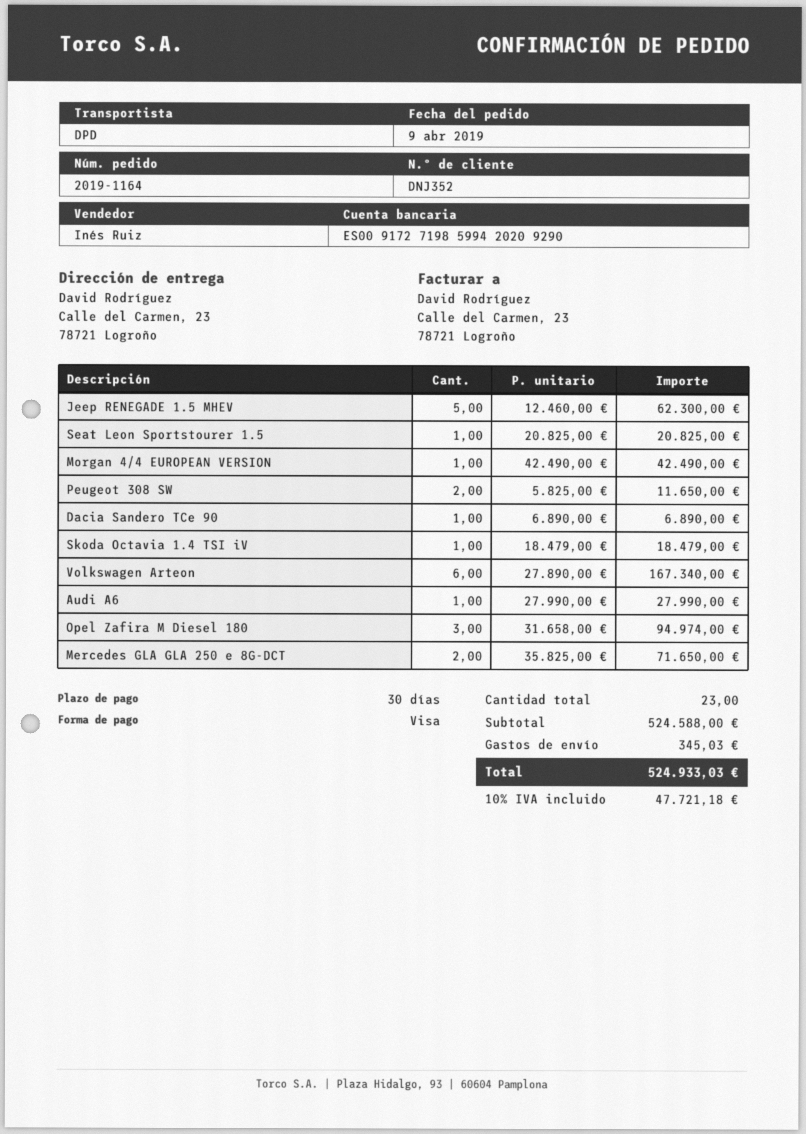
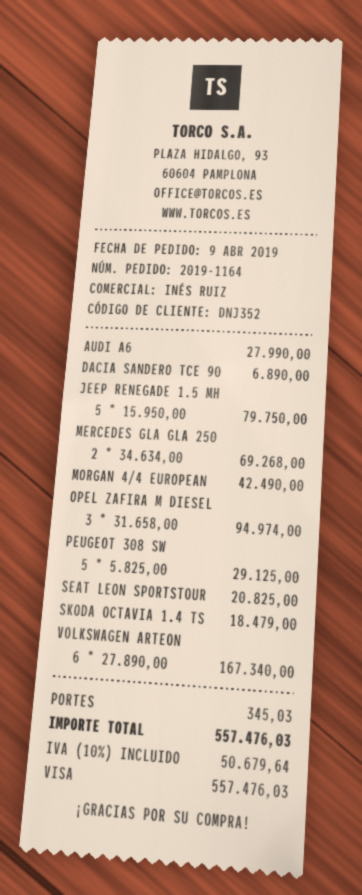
Jeep RENEGADE 1.5 MHEV: 5 x 12460.00 = 62300.00 -> 5 x 15950.00 = 79750.00
Peugeot 308 SW: 2 x 5825.00 = 11650.00 -> 5 x 5825.00 = 29125.00
Mercedes GLA GLA 250 e 8G-DCT: 2 x 35825.00 = 71650.00 -> 2 x 34634.00 = 69268.00
tax: 10% = 47721.18 -> 10% = 50679.64
total: 524933.03 -> 557476.03

